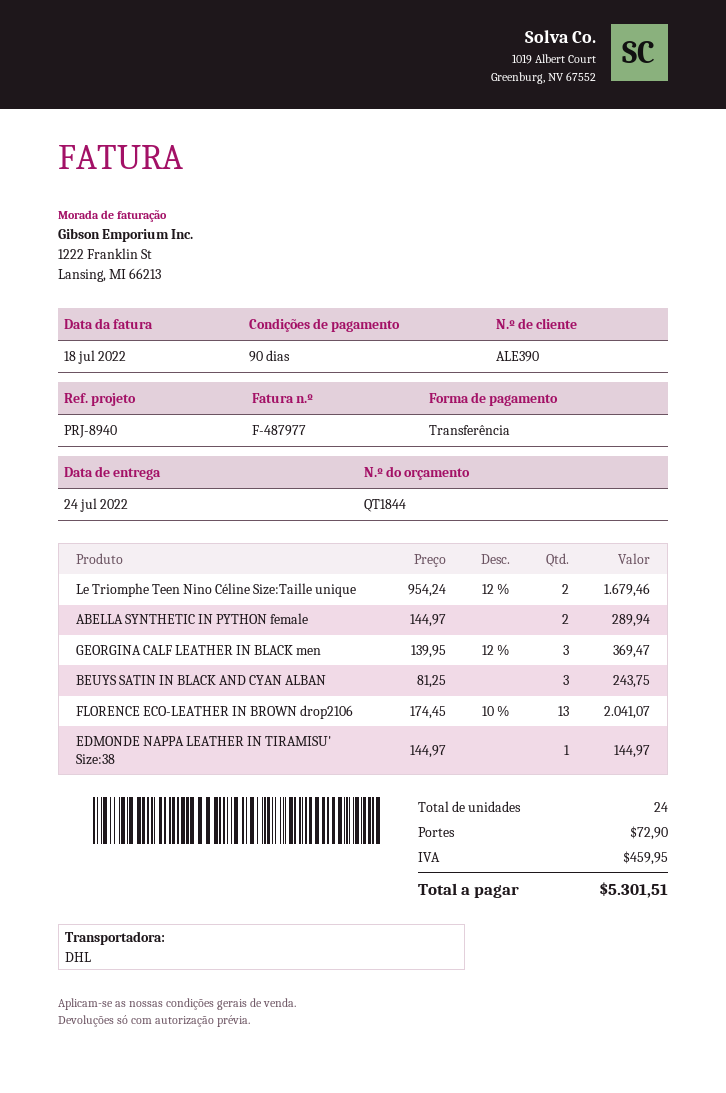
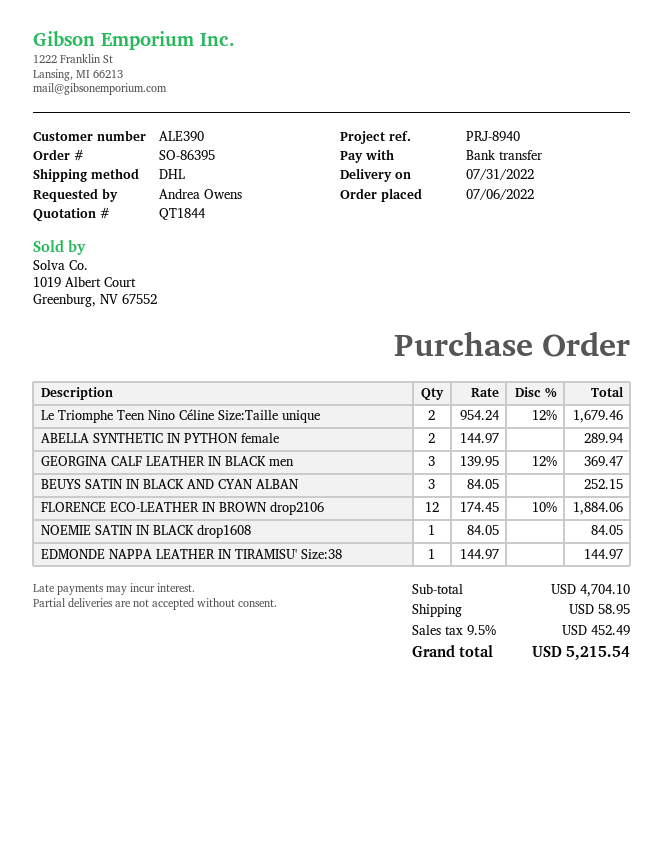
delivery date: 2022-07-24 -> 2022-07-31
BEUYS SATIN IN BLACK AND CYAN ALBAN: 3 x 81.25 = 243.75 -> 3 x 84.05 = 252.15
FLORENCE ECO-LEATHER IN BROWN drop2106: 13 x 174.45 - 10% = 2041.07 -> 12 x 174.45 - 10% = 1884.06
NOEMIE SATIN IN BLACK drop1608: none -> 1 x 84.05 = 84.05
shipping: 72.90 -> 58.95
tax: 459.95 -> 452.49
total: 5301.51 -> 5215.54

